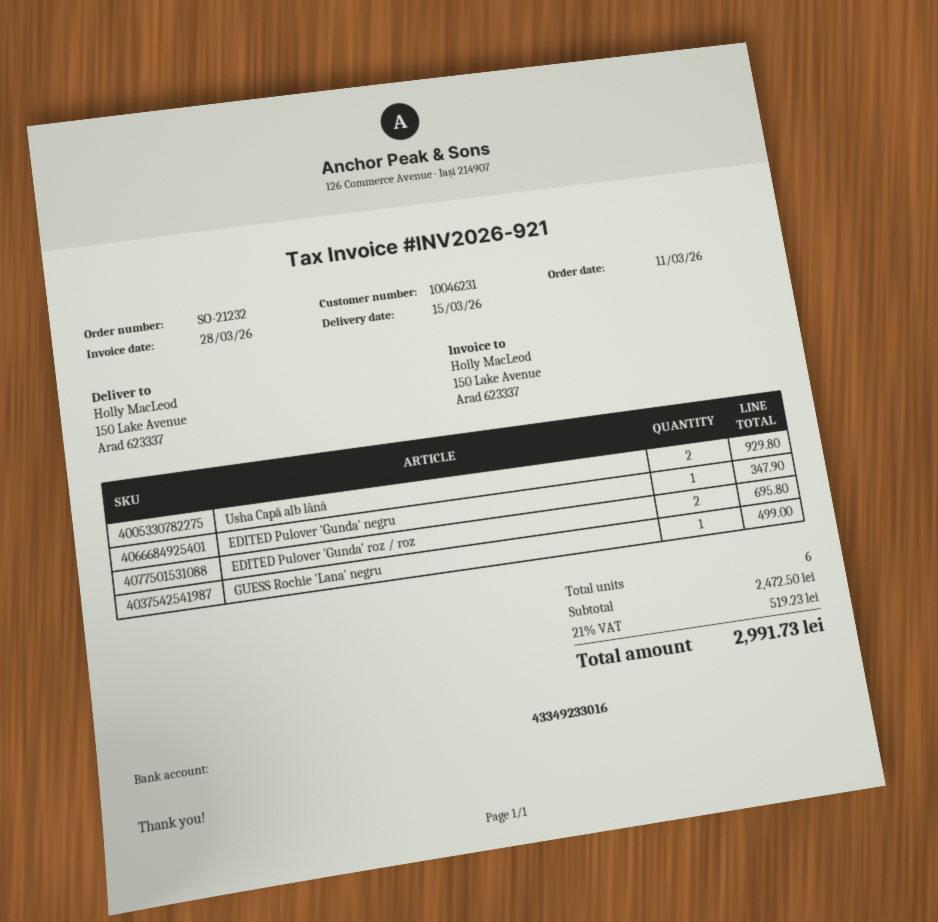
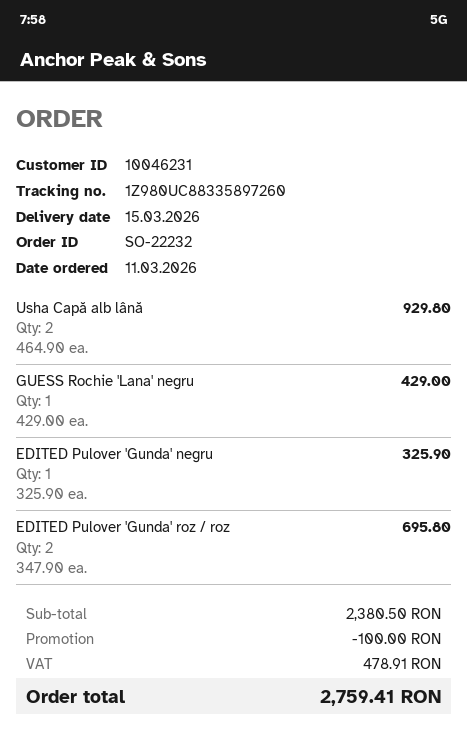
order number: SO-21232 -> SO-22232
EDITED Pulover 'Gunda' negru: 1 for 347.90 -> 1 for 325.90
GUESS Rochie 'Lana' negru: 1 for 499.00 -> 1 for 429.00
subtotal: 2472.50 -> 2380.50
discount: none -> 100.00
tax: 519.23 -> 478.91
total: 2991.73 -> 2759.41

